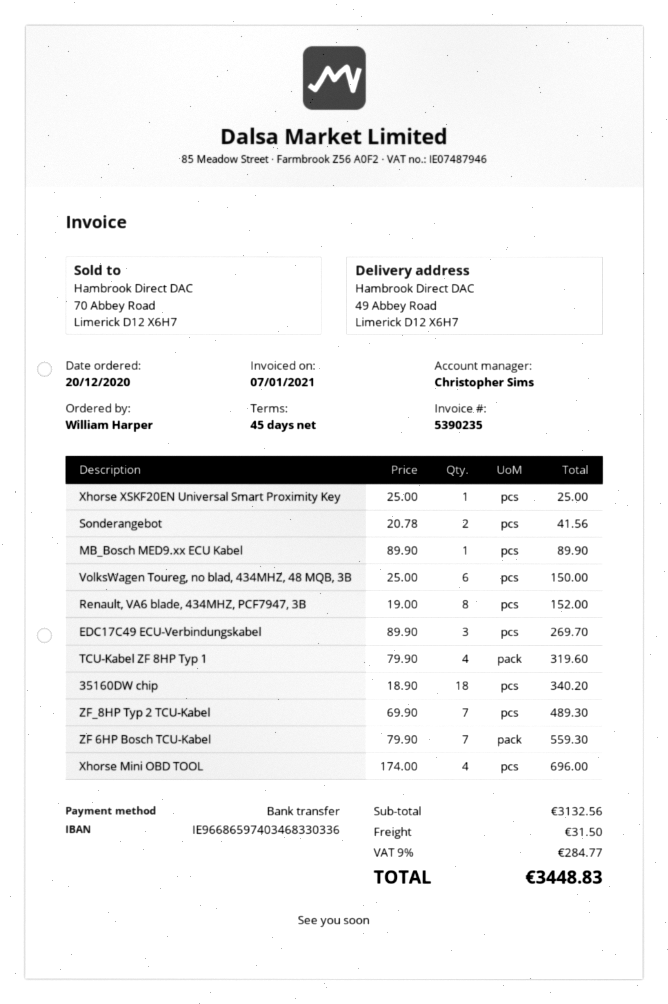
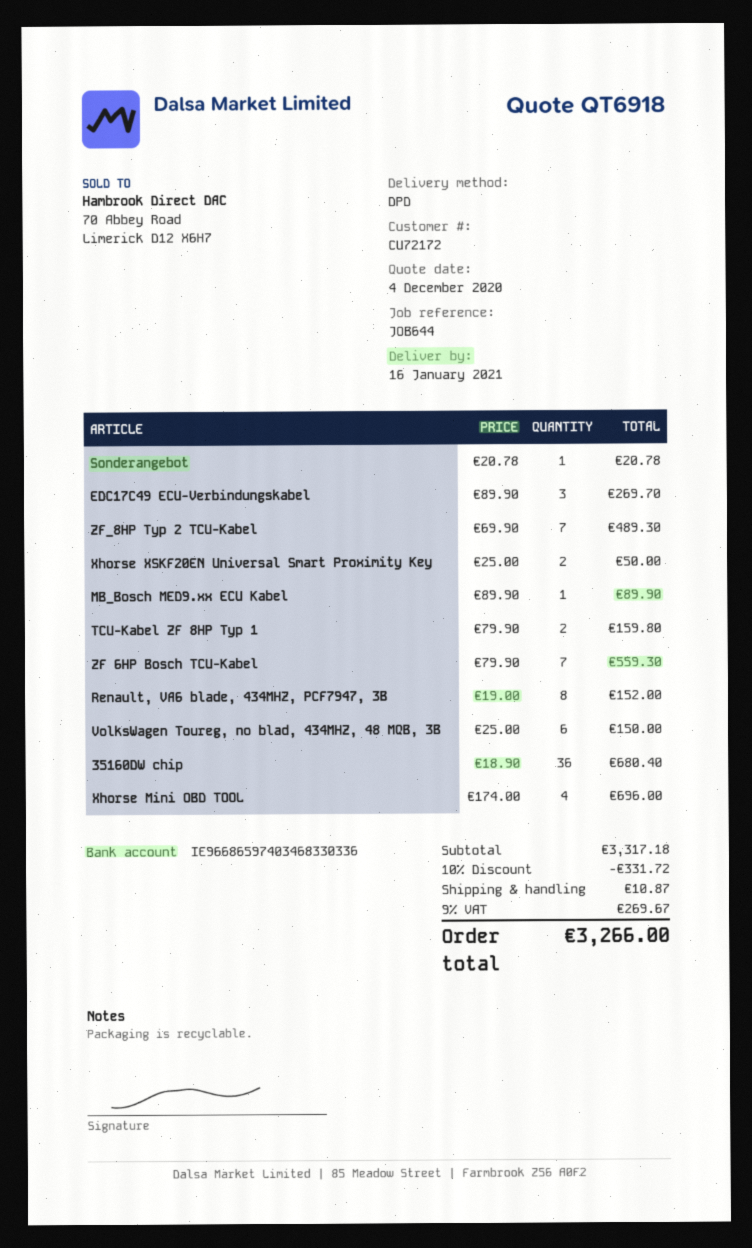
Xhorse XSKF20EN Universal Smart Proximity Key: 1 x 25.00 = 25.00 -> 2 x 25.00 = 50.00
Sonderangebot: 2 x 20.78 = 41.56 -> 1 x 20.78 = 20.78
TCU-Kabel ZF 8HP Typ 1: 4 x 79.90 = 319.60 -> 2 x 79.90 = 159.80
35160DW chip: 18 x 18.90 = 340.20 -> 36 x 18.90 = 680.40
subtotal: 3132.56 -> 3317.18
discount: none -> 10% = 331.72
shipping: 31.50 -> 10.87
tax: 9% = 284.77 -> 9% = 269.67
total: 3448.83 -> 3266.00

